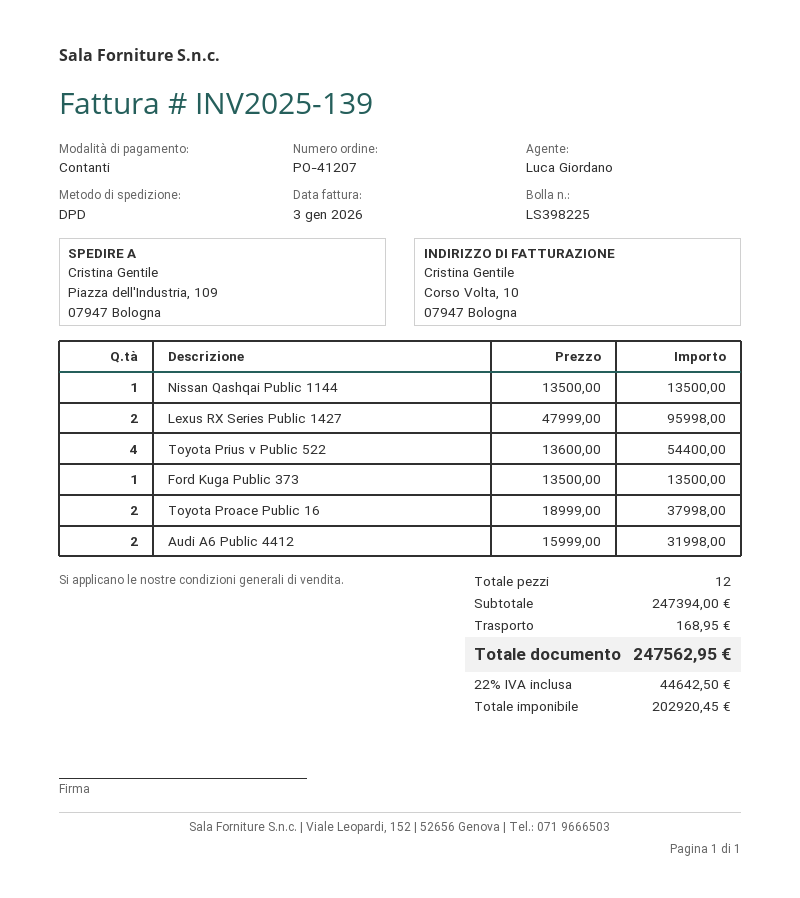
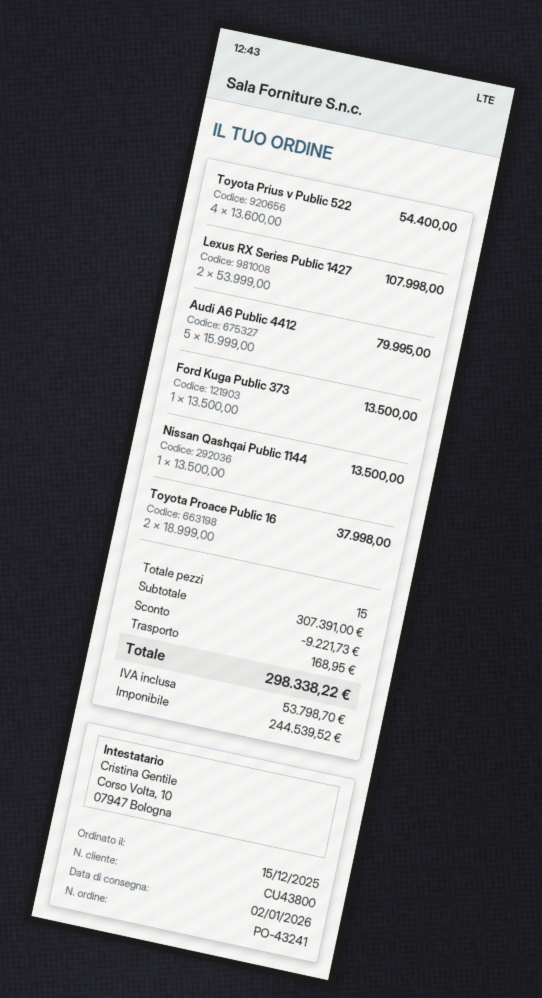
order number: PO-41207 -> PO-43241
Lexus RX Series Public 1427: 2 x 47999.00 = 95998.00 -> 2 x 53999.00 = 107998.00
Audi A6 Public 4412: 2 x 15999.00 = 31998.00 -> 5 x 15999.00 = 79995.00
total quantity: 12 -> 15
subtotal: 247394.00 -> 307391.00
discount: none -> 9221.73
net: 202920.45 -> 244539.52
tax: 44642.50 -> 53798.70
total: 247562.95 -> 298338.22

